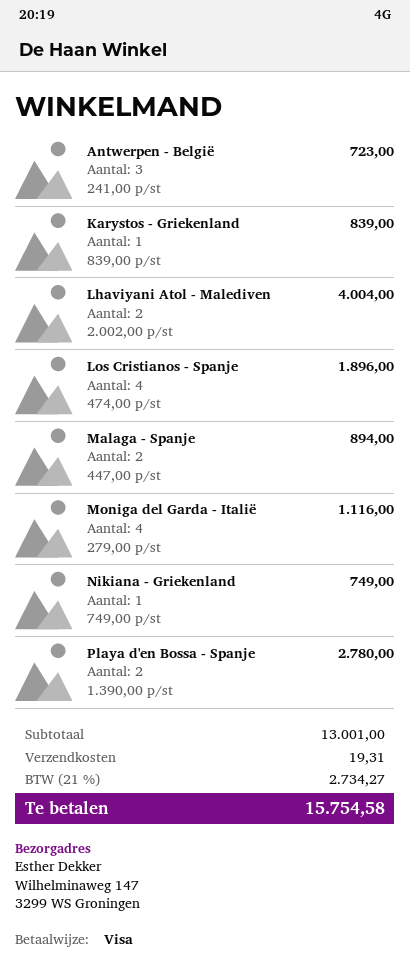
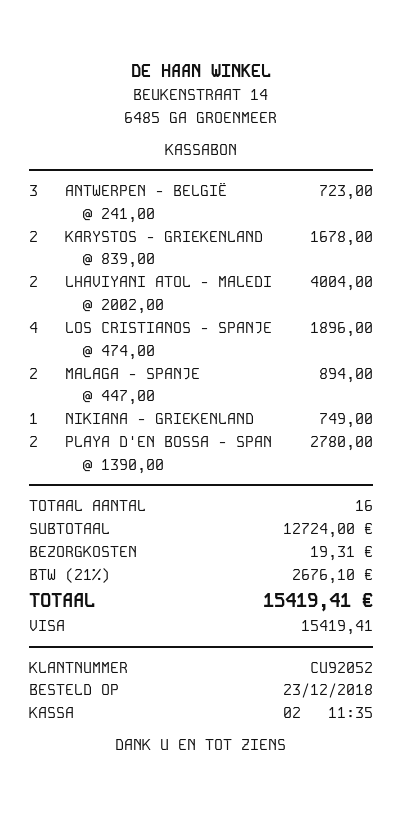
Karystos - Griekenland: 1 x 839.00 = 839.00 -> 2 x 839.00 = 1678.00
Moniga del Garda - Italië: 4 x 279.00 = 1116.00 -> none
subtotal: 13001.00 -> 12724.00
tax: 21% = 2734.27 -> 21% = 2676.10
total: 15754.58 -> 15419.41

